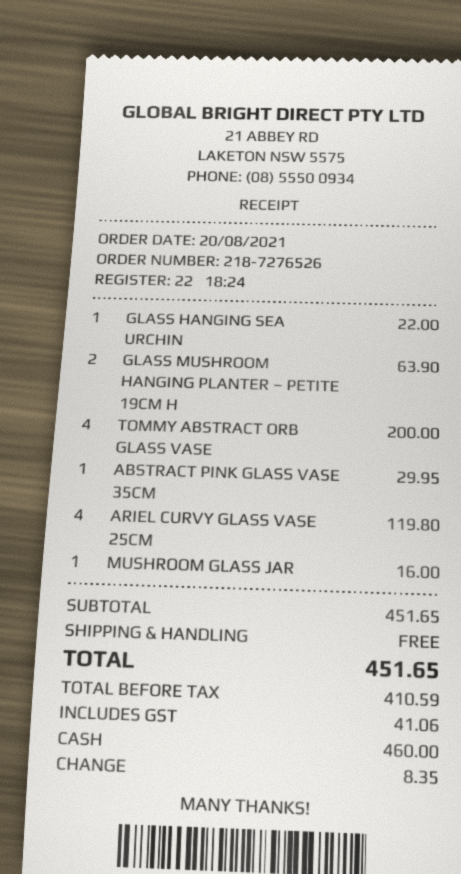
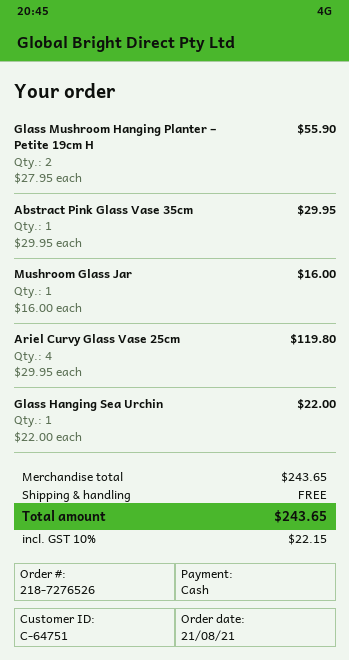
order date: 2021-08-20 -> 2021-08-21
GLASS MUSHROOM HANGING PLANTER – PETITE 19CM H: 2 for 63.90 -> 2 for 55.90
TOMMY ABSTRACT ORB GLASS VASE: 4 for 200.00 -> none
subtotal: 451.65 -> 243.65
tax: 41.06 -> 22.15
total: 451.65 -> 243.65

